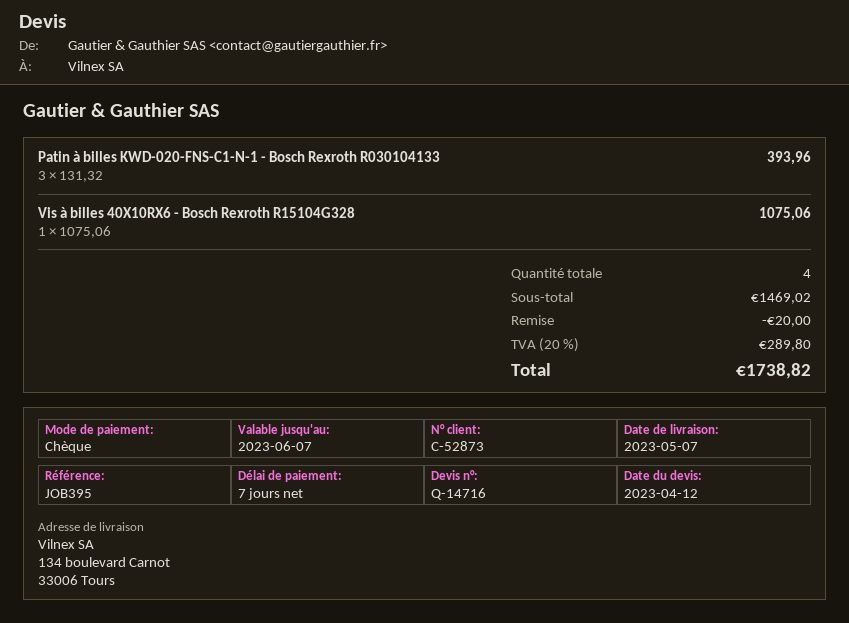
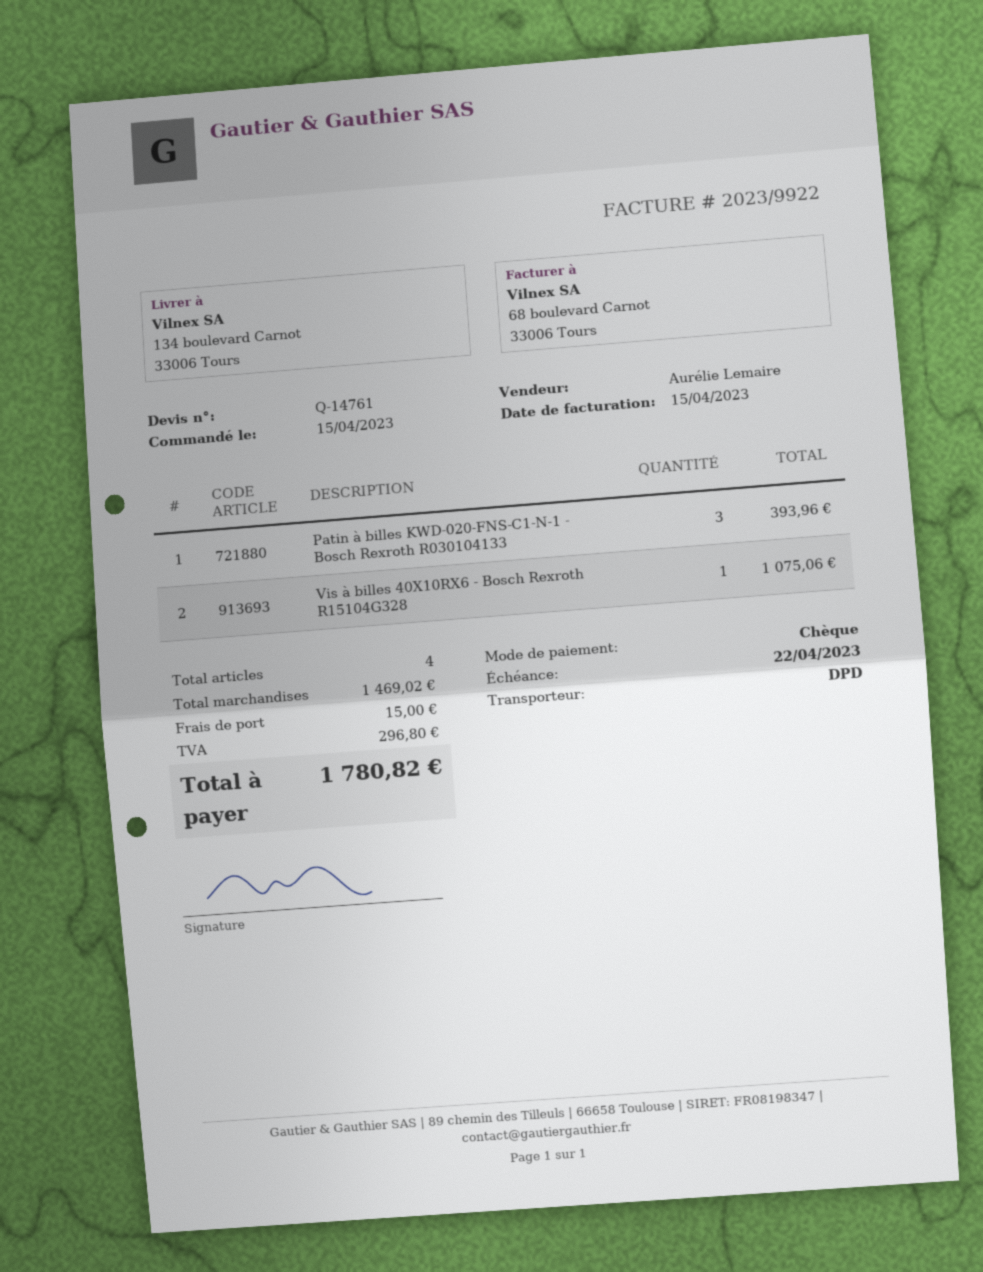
quote number: Q-14716 -> Q-14761
discount: 20.00 -> none
shipping: none -> 15.00
tax: 289.80 -> 296.80
total: 1738.82 -> 1780.82

